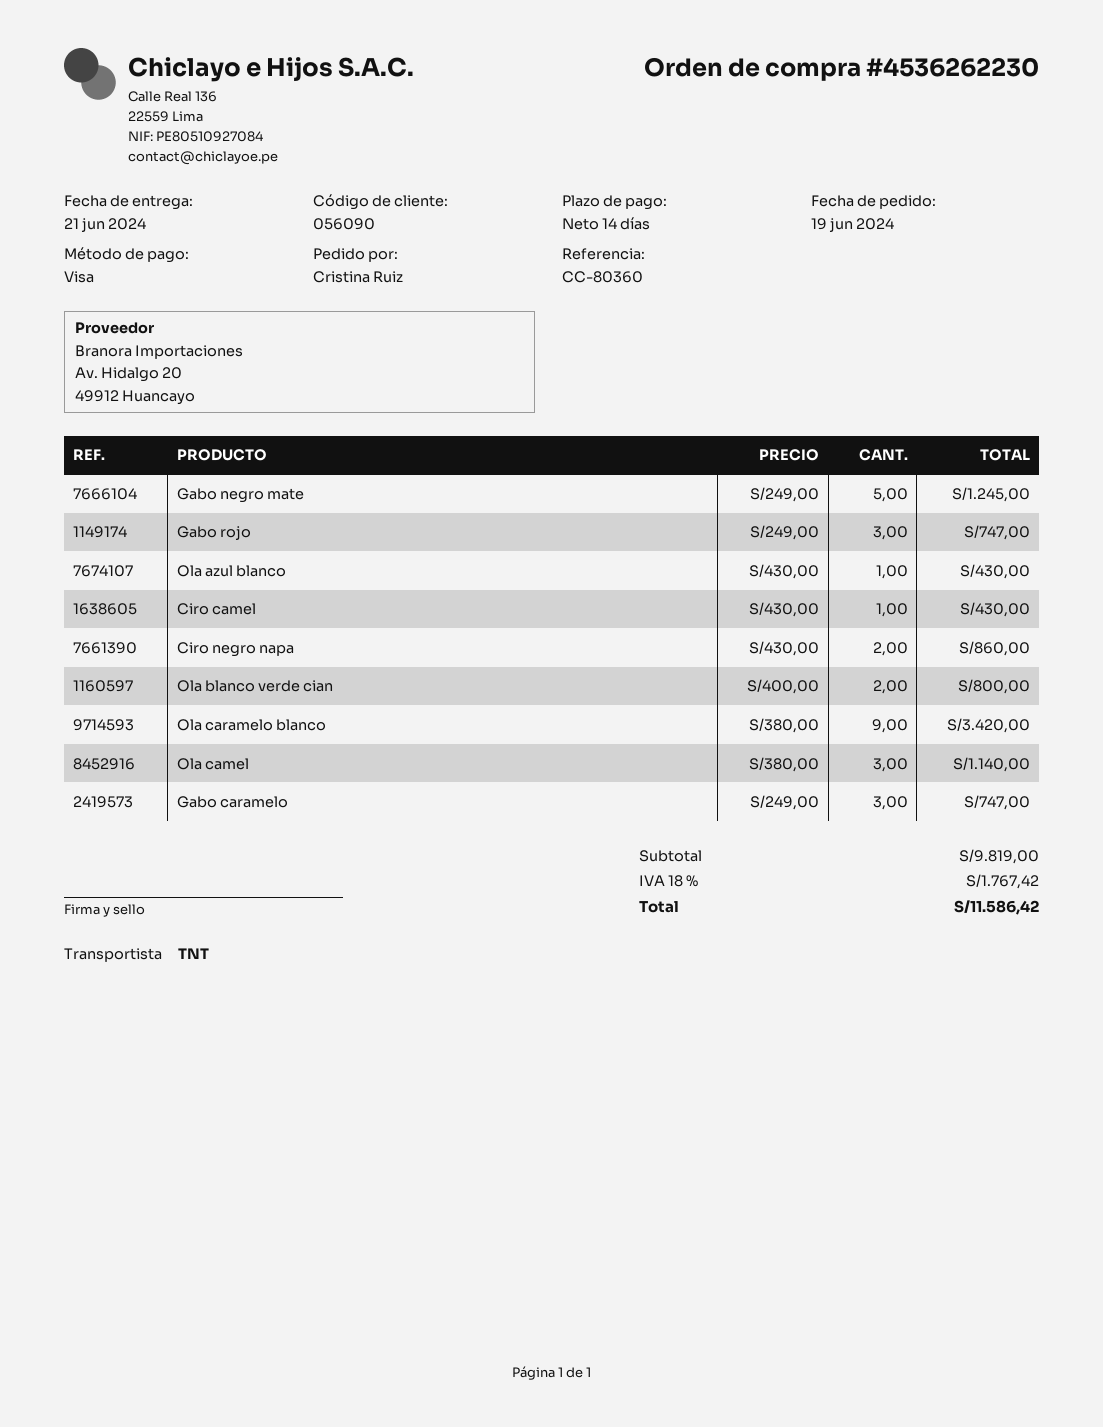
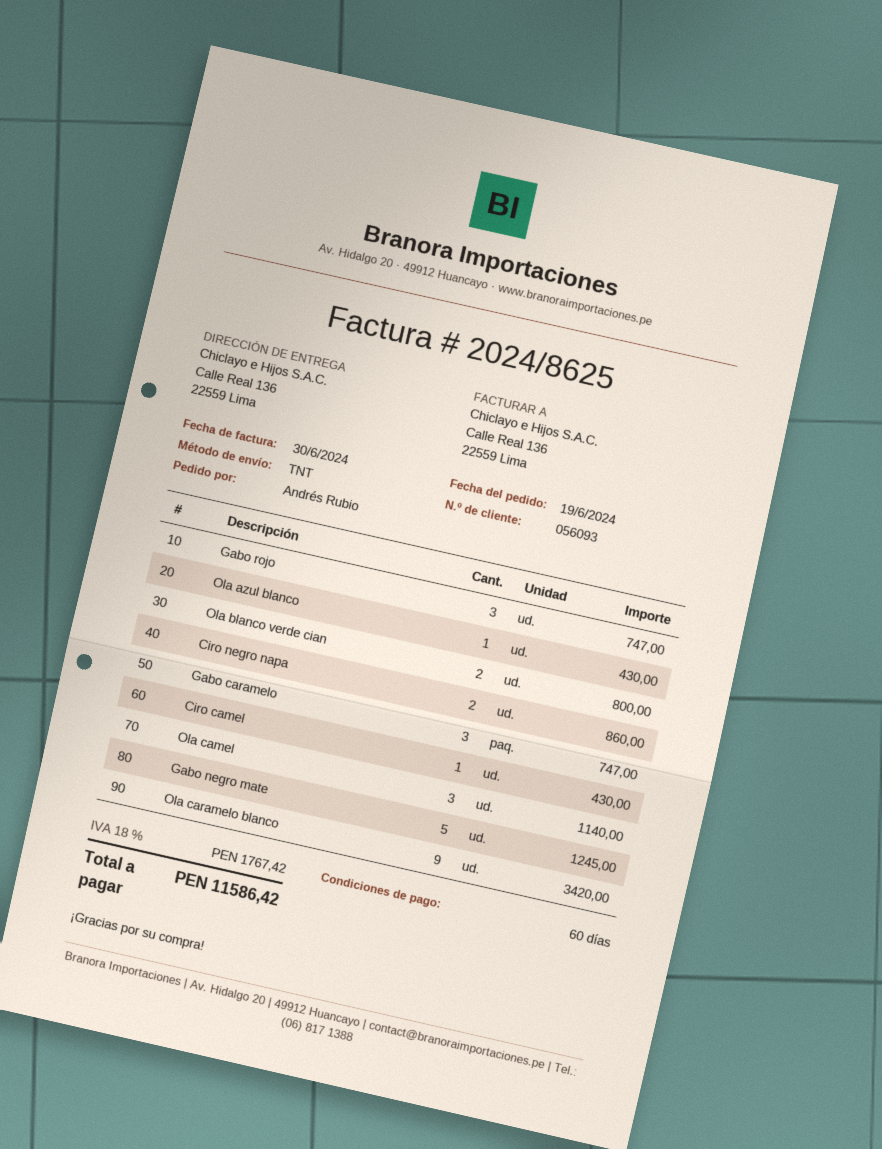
payment terms: 14 days -> 60 days
customer number: 056090 -> 056093
ordered by: Cristina Ruiz -> Andrés Rubio

